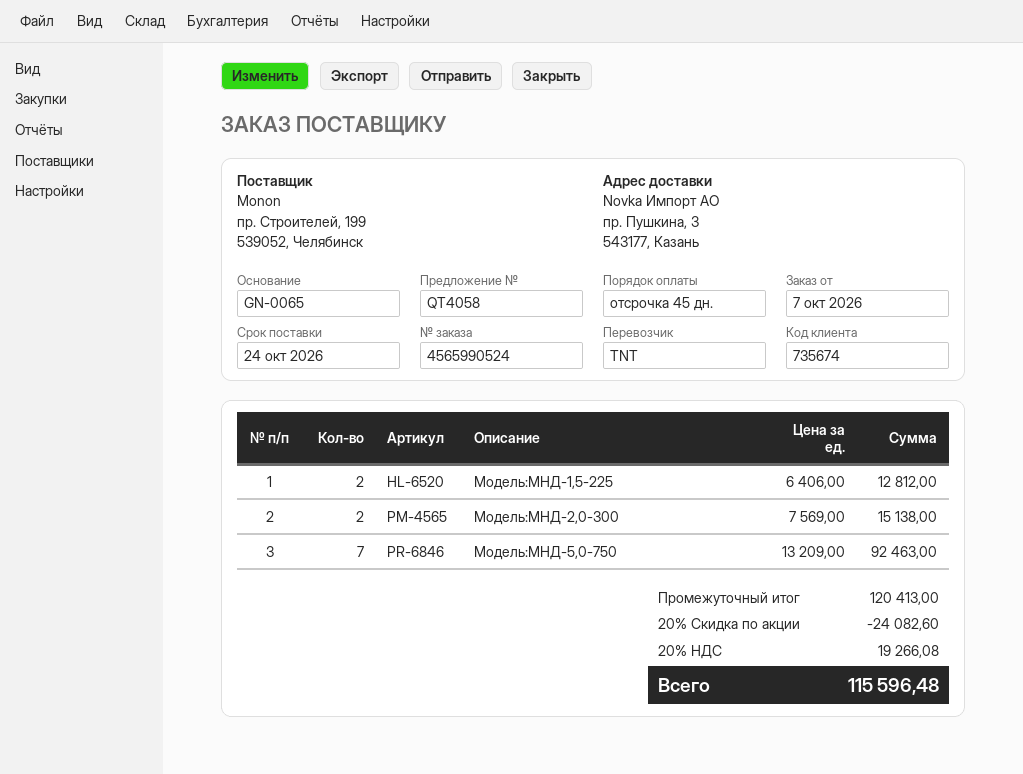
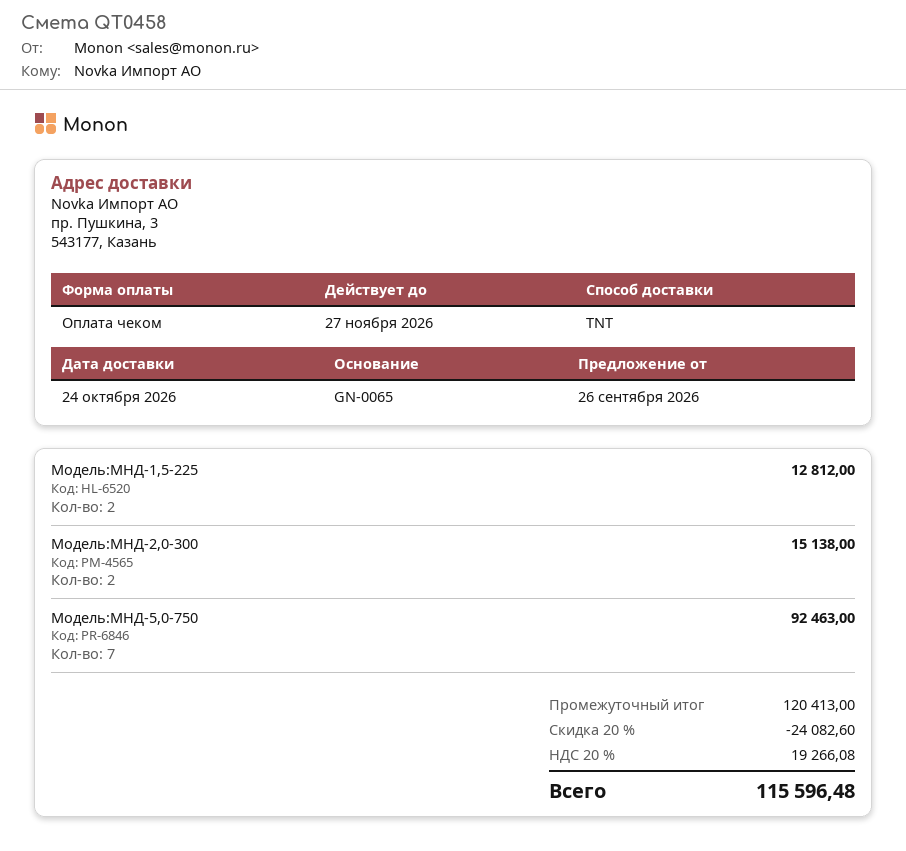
quote number: QT4058 -> QT0458

